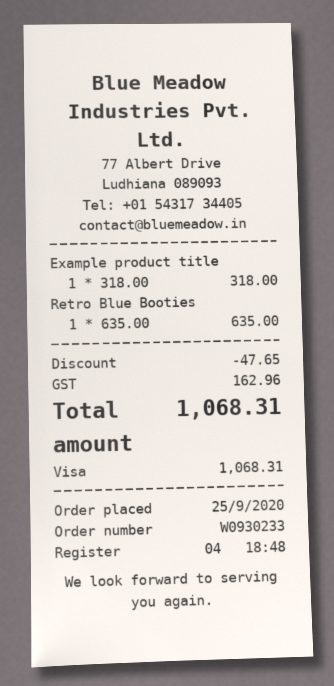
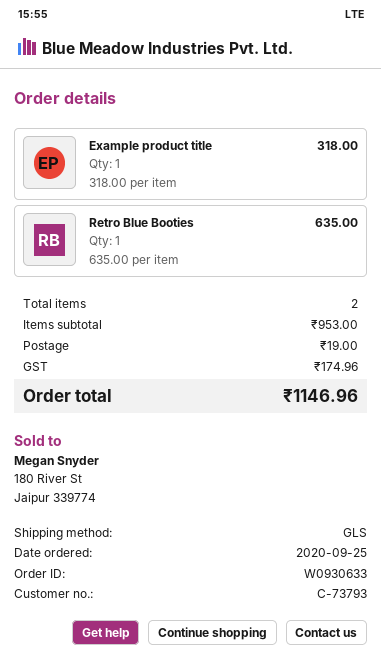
order number: W0930233 -> W0930633
discount: 47.65 -> none
shipping: none -> 19.00
tax: 162.96 -> 174.96
total: 1068.31 -> 1146.96

